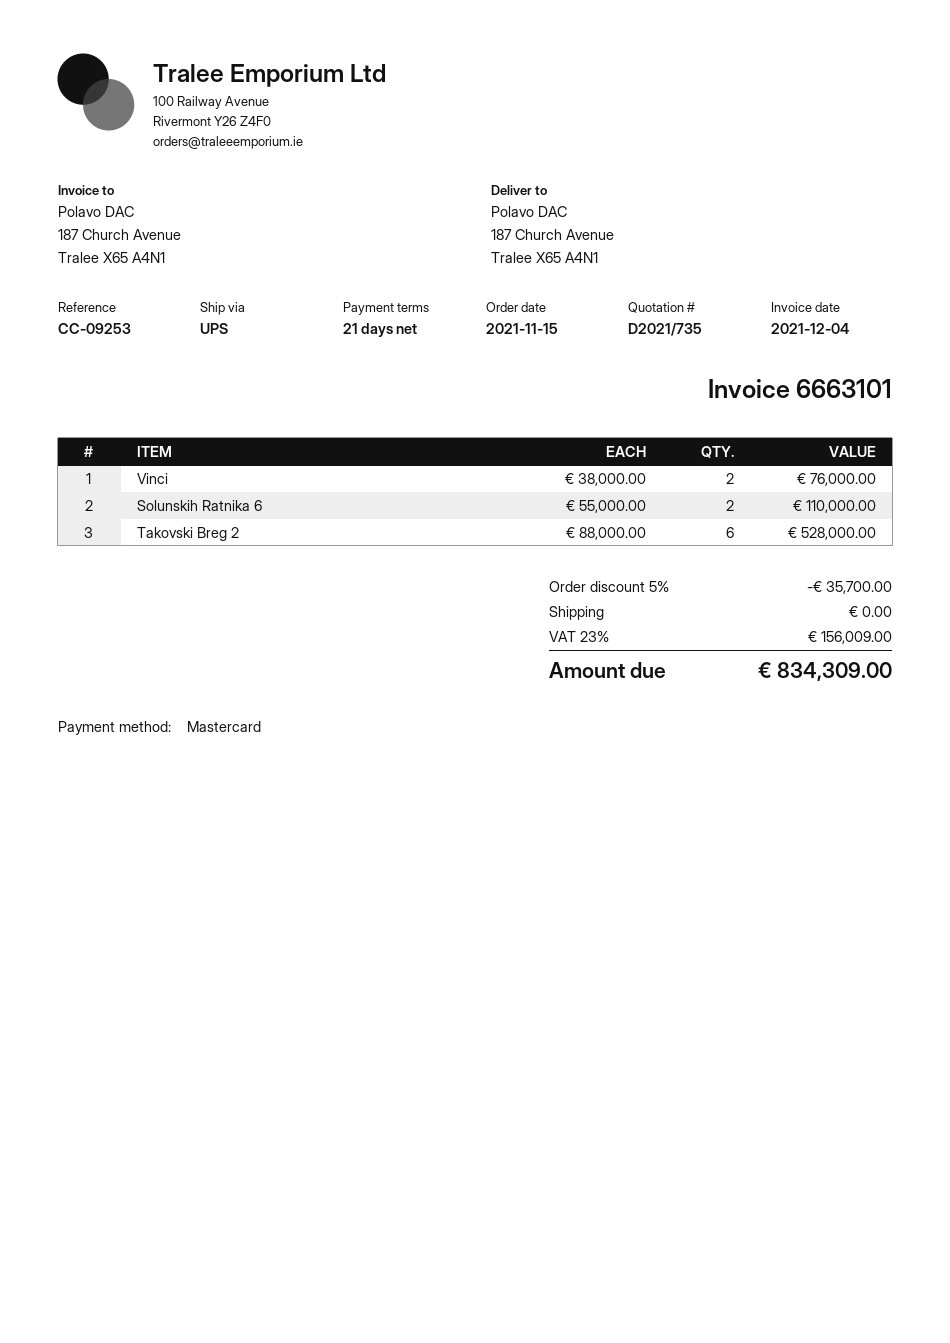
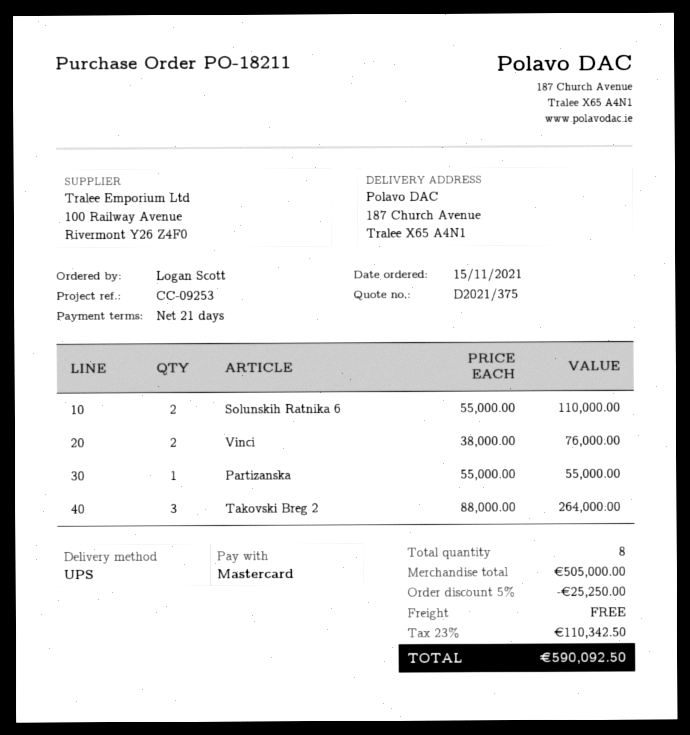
quote number: D2021/735 -> D2021/375
Takovski Breg 2: 6 x 88000.00 = 528000.00 -> 3 x 88000.00 = 264000.00
Partizanska: none -> 1 x 55000.00 = 55000.00
discount: 5% = 35700.00 -> 5% = 25250.00
tax: 23% = 156009.00 -> 23% = 110342.50
total: 834309.00 -> 590092.50

